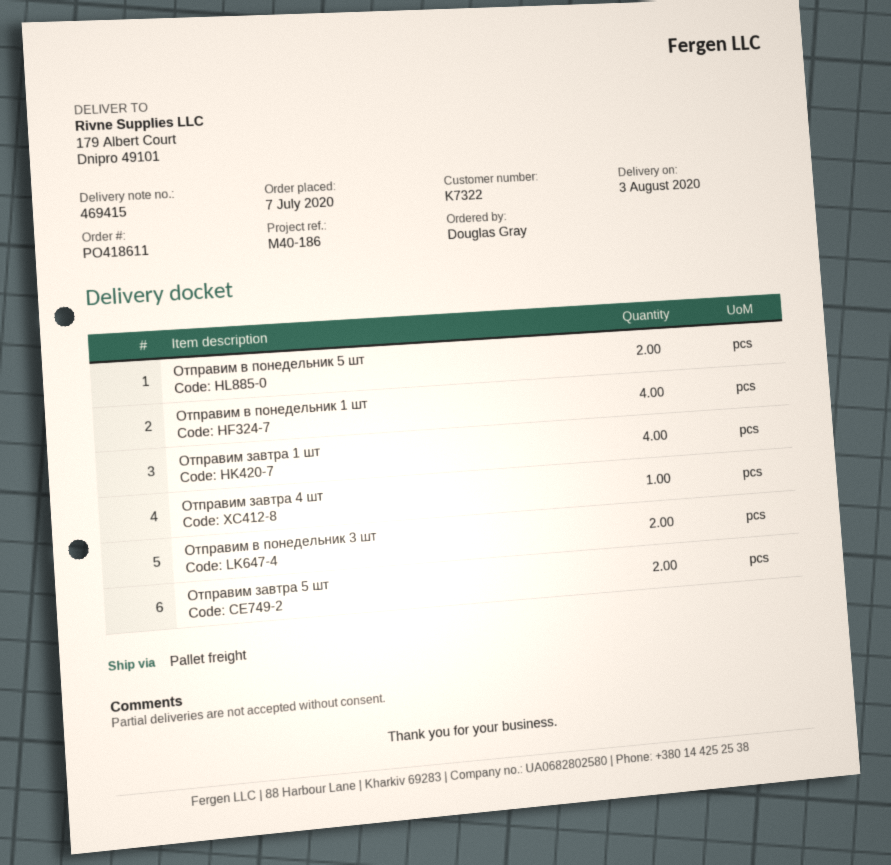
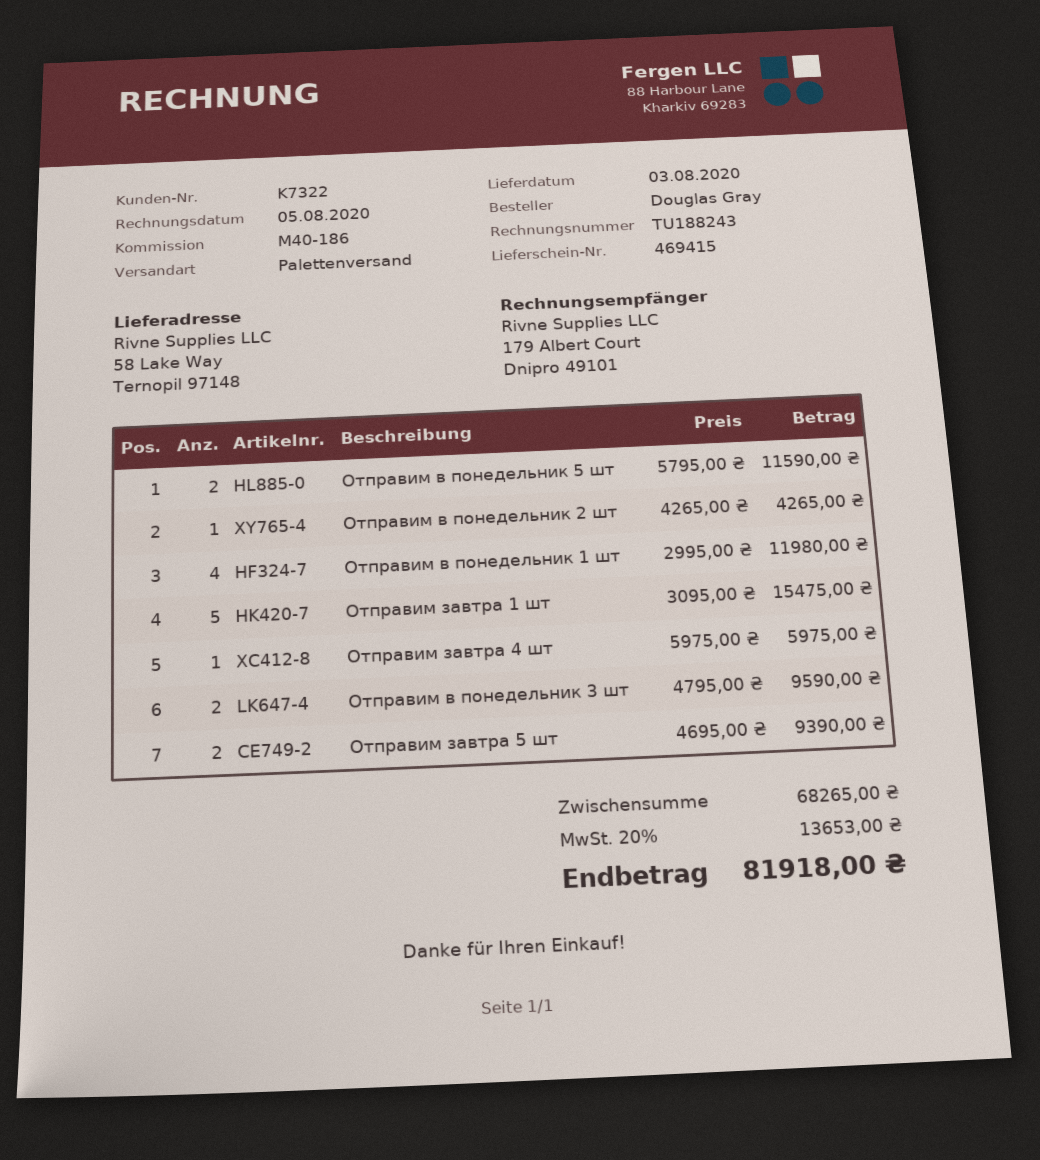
ship to: 179 Albert Court, Dnipro 49101 -> 58 Lake Way, Ternopil 97148
Отправим завтра 1 шт: 4 -> 5
Отправим в понедельник 2 шт: none -> 1

